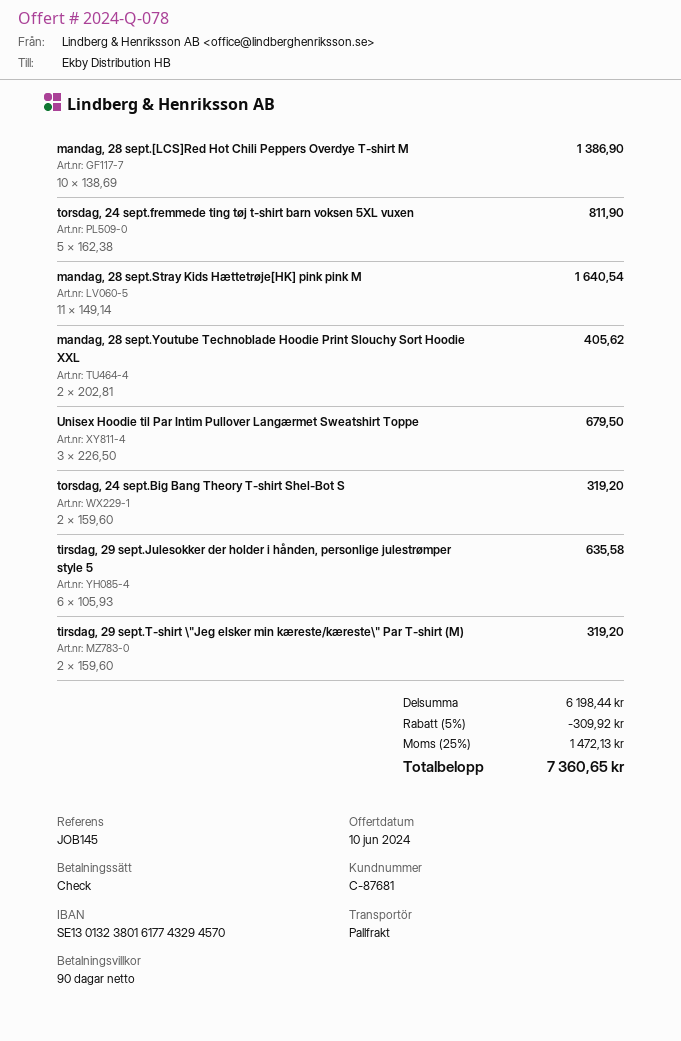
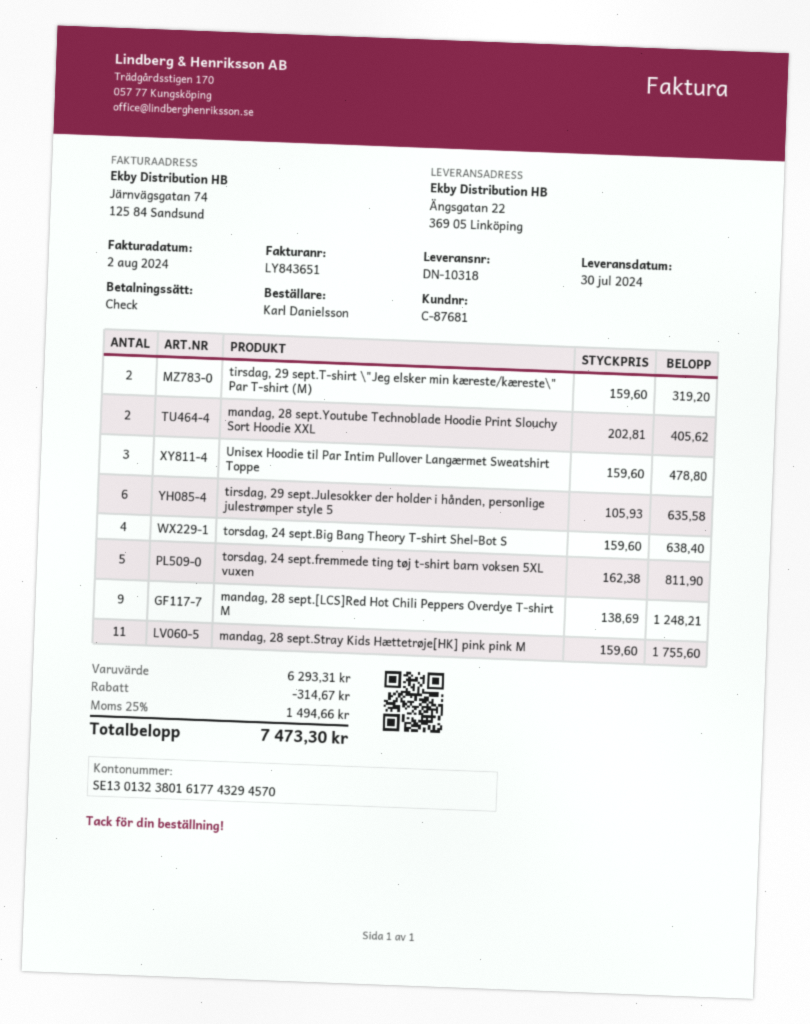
mandag, 28 sept.[LCS]Red Hot Chili Peppers Overdye T-shirt M: 10 x 138.69 = 1386.90 -> 9 x 138.69 = 1248.21
mandag, 28 sept.Stray Kids Hættetrøje[HK] pink pink M: 11 x 149.14 = 1640.54 -> 11 x 159.60 = 1755.60
Unisex Hoodie til Par Intim Pullover Langærmet Sweatshirt Toppe: 3 x 226.50 = 679.50 -> 3 x 159.60 = 478.80
torsdag, 24 sept.Big Bang Theory T-shirt Shel-Bot S: 2 x 159.60 = 319.20 -> 4 x 159.60 = 638.40
subtotal: 6198.44 -> 6293.31
discount: 309.92 -> 314.67
tax: 25% = 1472.13 -> 25% = 1494.66
total: 7360.65 -> 7473.30

